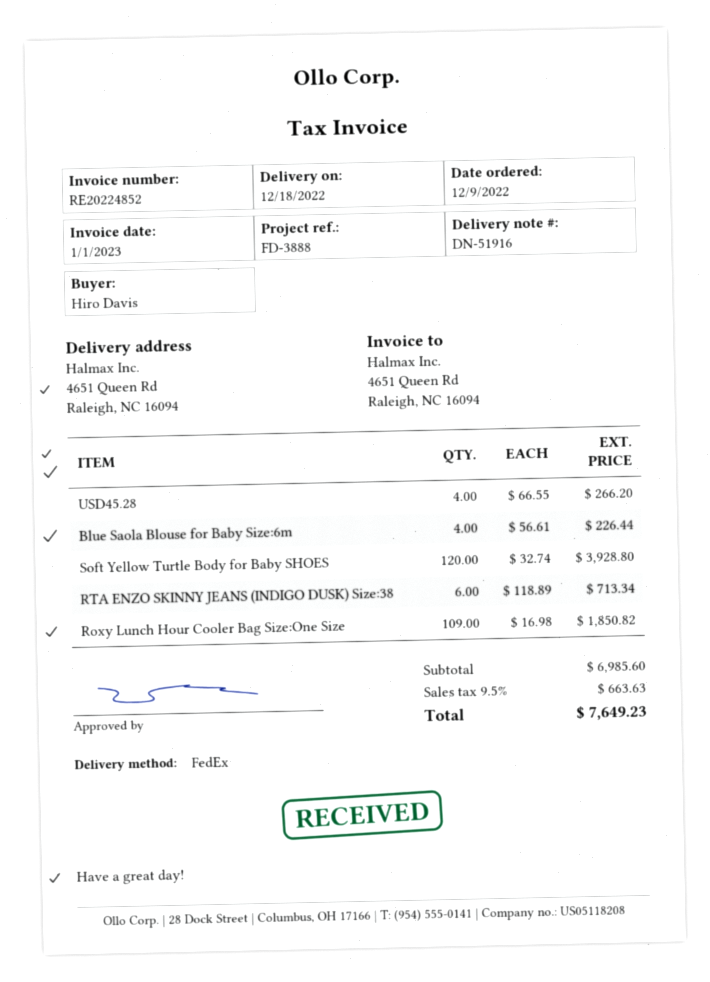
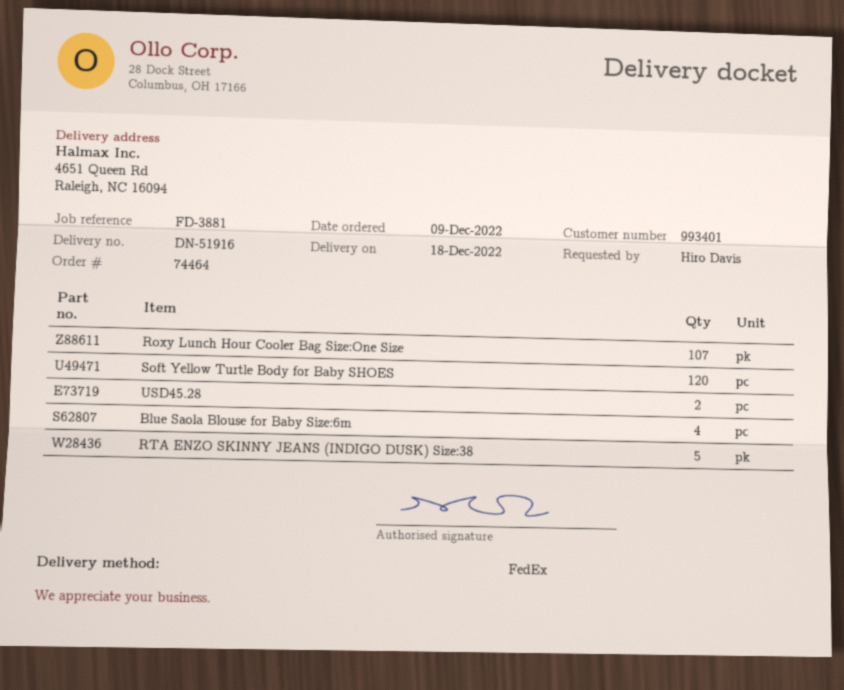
reference: FD-3888 -> FD-3881
USD45.28: 4 -> 2
RTA ENZO SKINNY JEANS (INDIGO DUSK) Size:38: 6 -> 5
Roxy Lunch Hour Cooler Bag Size:One Size: 109 -> 107

